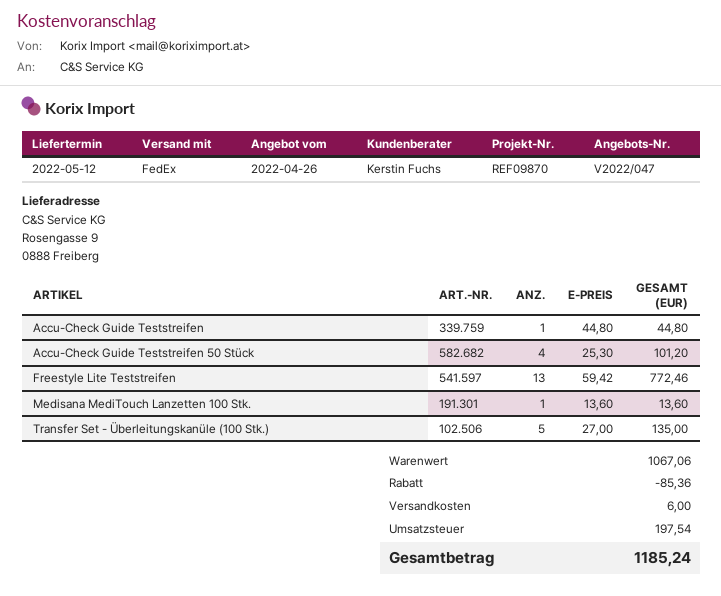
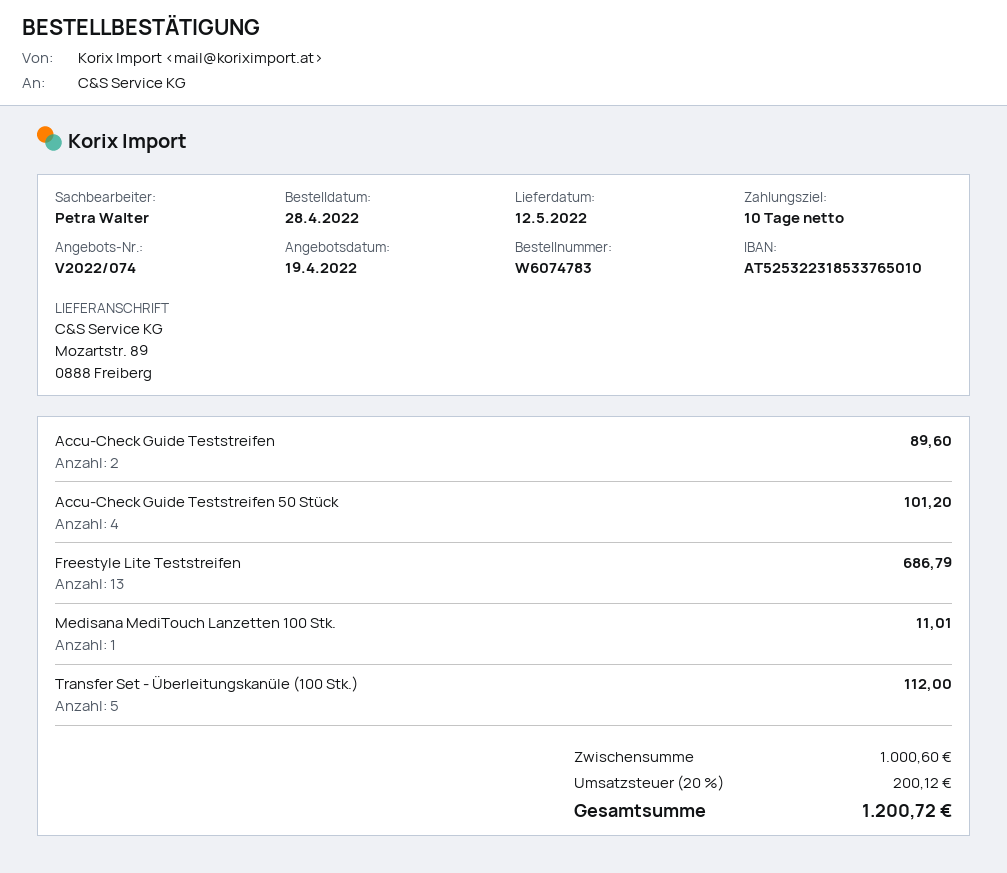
quote number: V2022/047 -> V2022/074
quote date: 2022-04-26 -> 2022-04-19
sales rep: Kerstin Fuchs -> Petra Walter
ship to: Rosengasse 9, 0888 Freiberg -> Mozartstr. 89, 0888 Freiberg
Accu-Check Guide Teststreifen: 1 for 44.80 -> 2 for 89.60
Freestyle Lite Teststreifen: 13 for 772.46 -> 13 for 686.79
Medisana MediTouch Lanzetten 100 Stk.: 1 for 13.60 -> 1 for 11.01
Transfer Set - Überleitungskanüle (100 Stk.): 5 for 135.00 -> 5 for 112.00
subtotal: 1067.06 -> 1000.60
discount: 85.36 -> none
shipping: 6.00 -> none
tax: 197.54 -> 200.12
total: 1185.24 -> 1200.72

